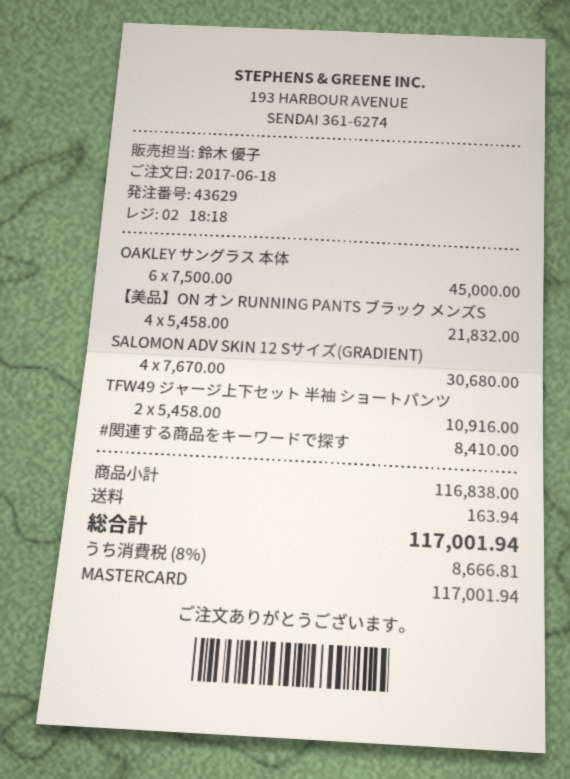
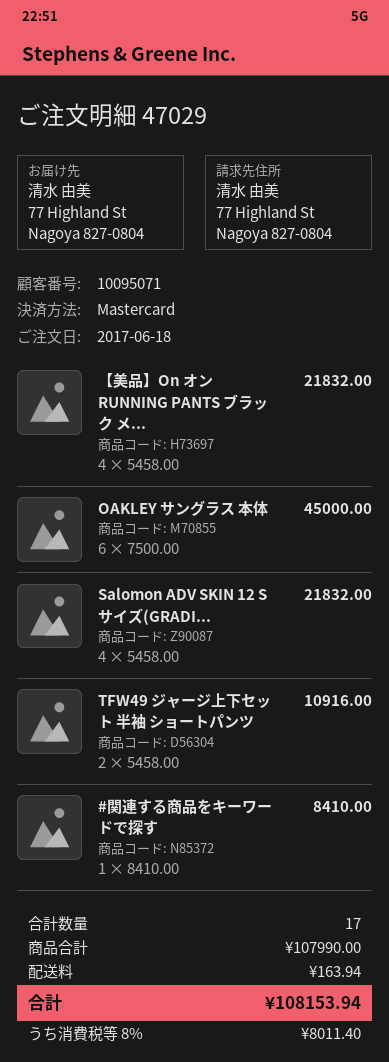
order number: 43629 -> 47029
SALOMON ADV SKIN 12 Sサイズ(GRADIENT): 4 x 7670.00 = 30680.00 -> 4 x 5458.00 = 21832.00
subtotal: 116838.00 -> 107990.00
tax: 8% = 8666.81 -> 8% = 8011.40
total: 117001.94 -> 108153.94

